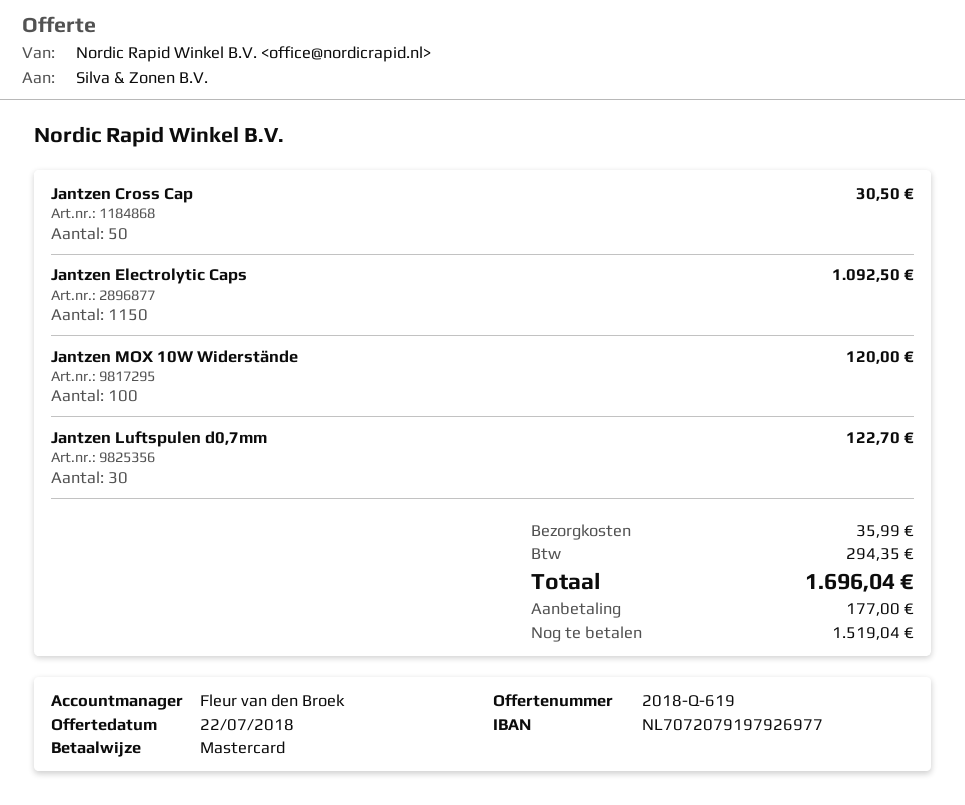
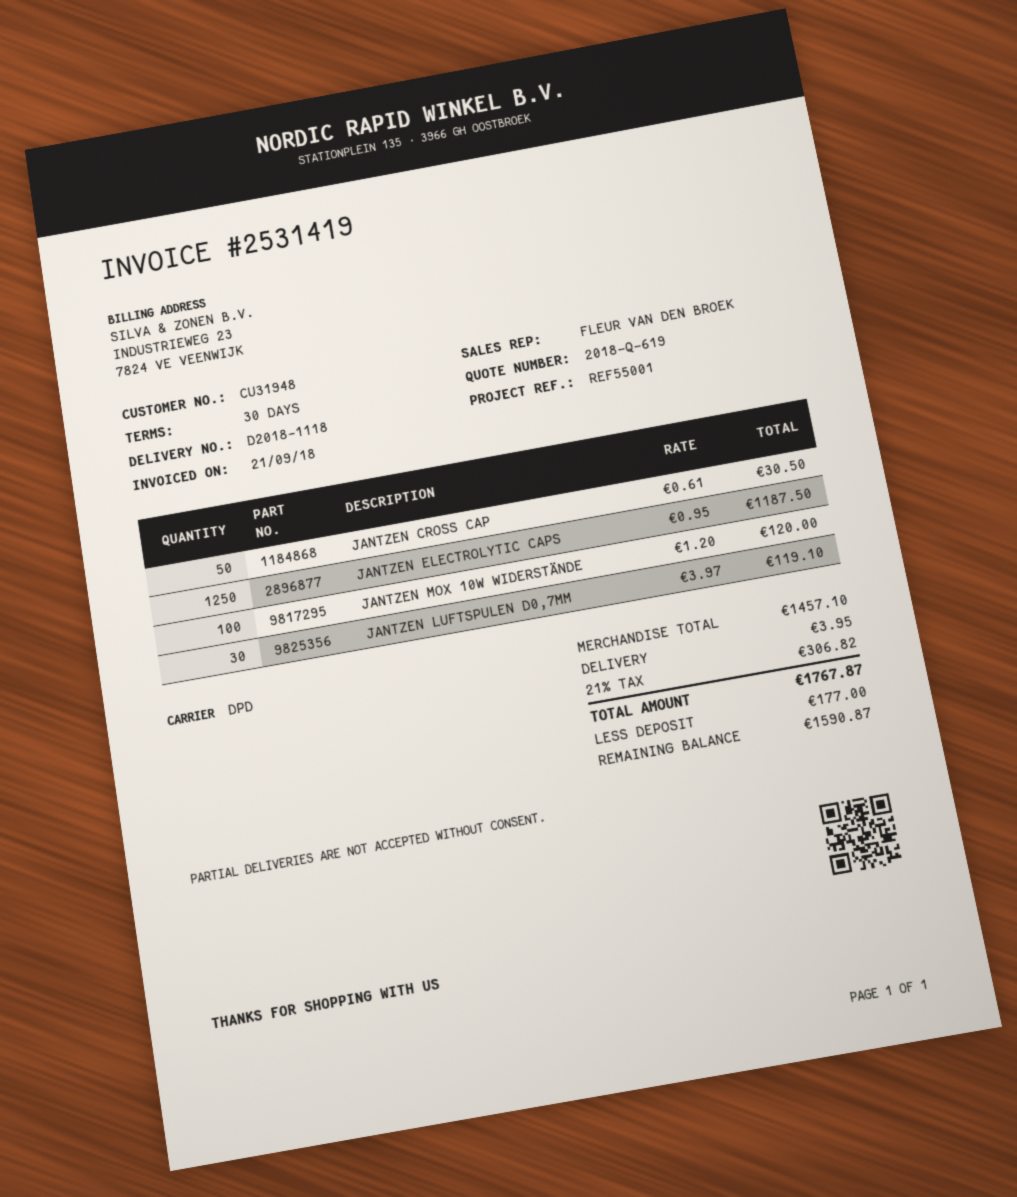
Jantzen Electrolytic Caps: 1150 for 1092.50 -> 1250 for 1187.50
Jantzen Luftspulen d0,7mm: 30 for 122.70 -> 30 for 119.10
shipping: 35.99 -> 3.95
tax: 294.35 -> 306.82
total: 1696.04 -> 1767.87
balance: 1519.04 -> 1590.87

